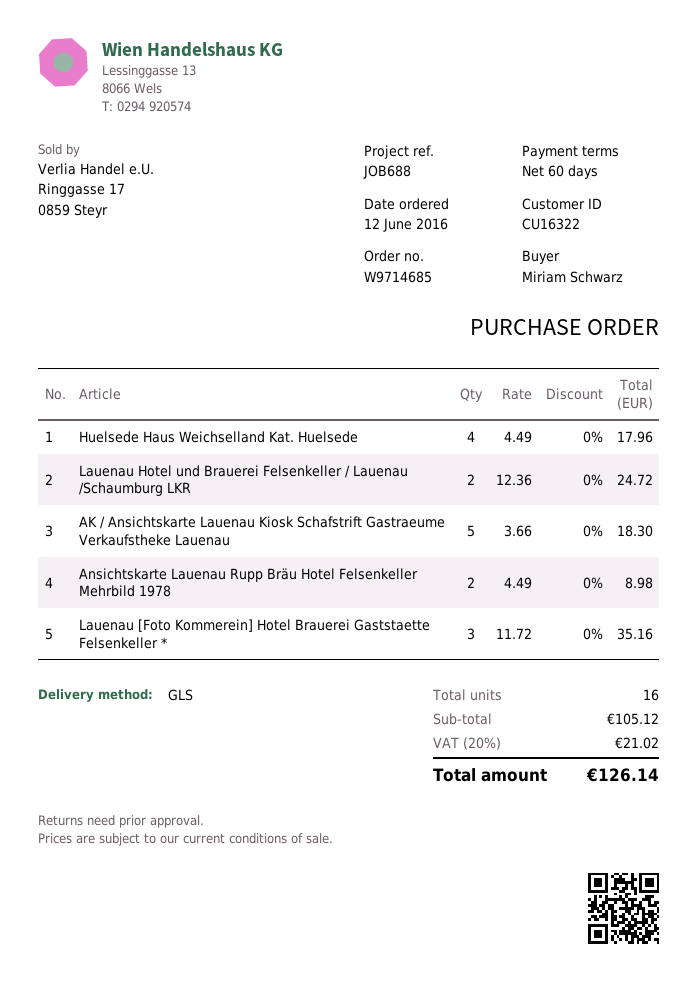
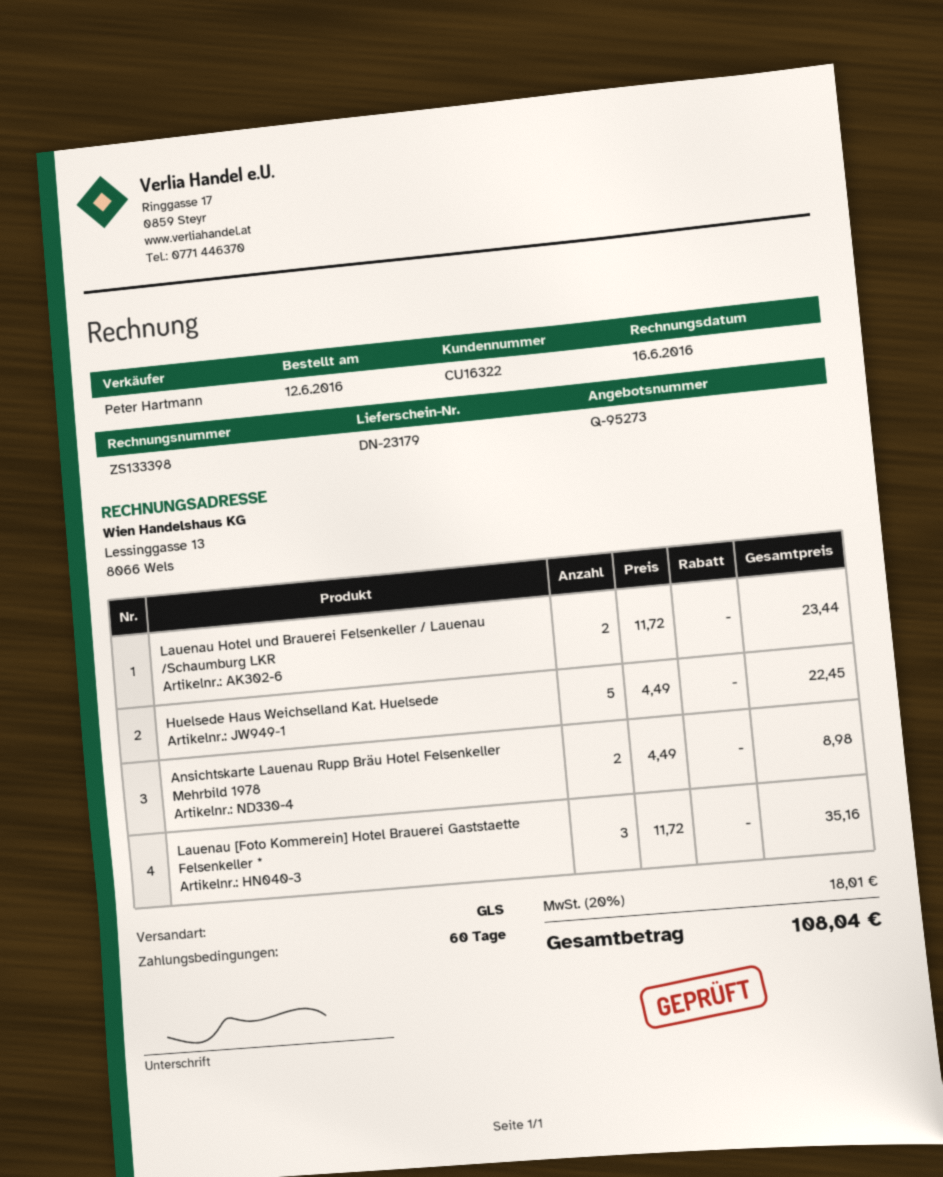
Huelsede Haus Weichselland Kat. Huelsede: 4 x 4.49 = 17.96 -> 5 x 4.49 = 22.45
Lauenau Hotel und Brauerei Felsenkeller / Lauenau /Schaumburg LKR: 2 x 12.36 = 24.72 -> 2 x 11.72 = 23.44
AK / Ansichtskarte Lauenau Kiosk Schafstrift Gastraeume Verkaufstheke Lauenau: 5 x 3.66 = 18.30 -> none
tax: 20% = 21.02 -> 20% = 18.01
total: 126.14 -> 108.04

